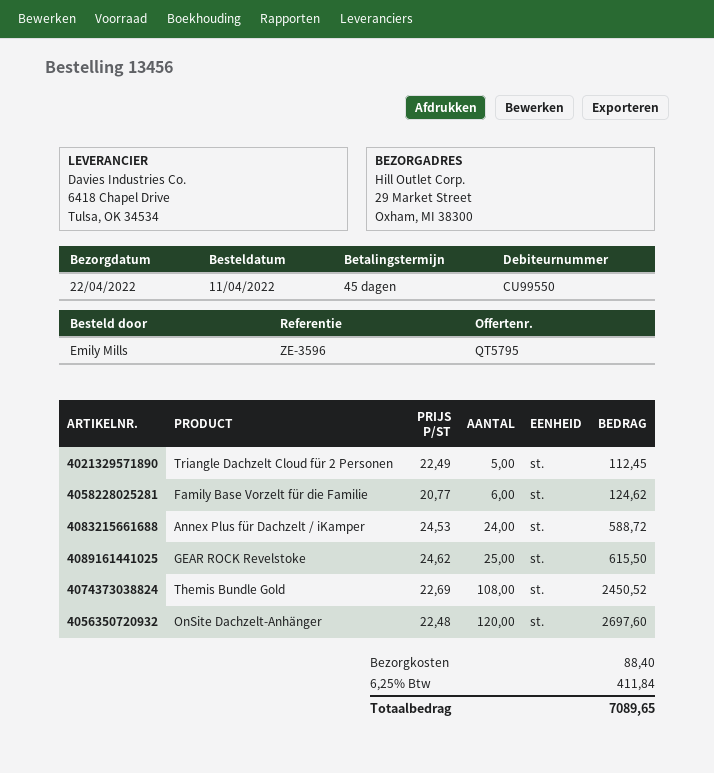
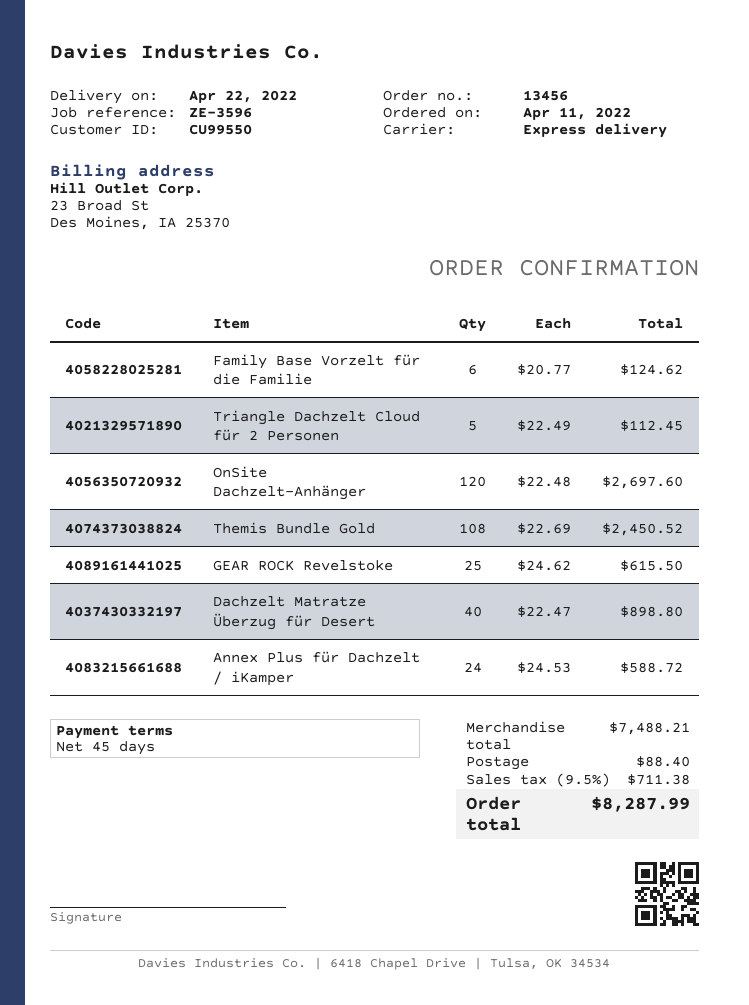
Dachzelt Matratze Überzug für Desert: none -> 40 x 22.47 = 898.80
tax: 6.25% = 411.84 -> 9.5% = 711.38
total: 7089.65 -> 8287.99

